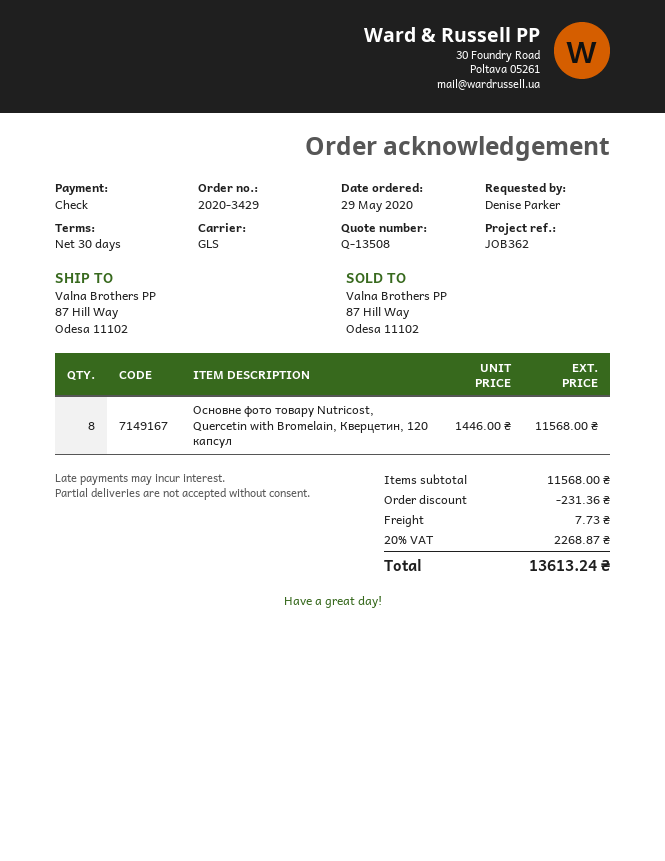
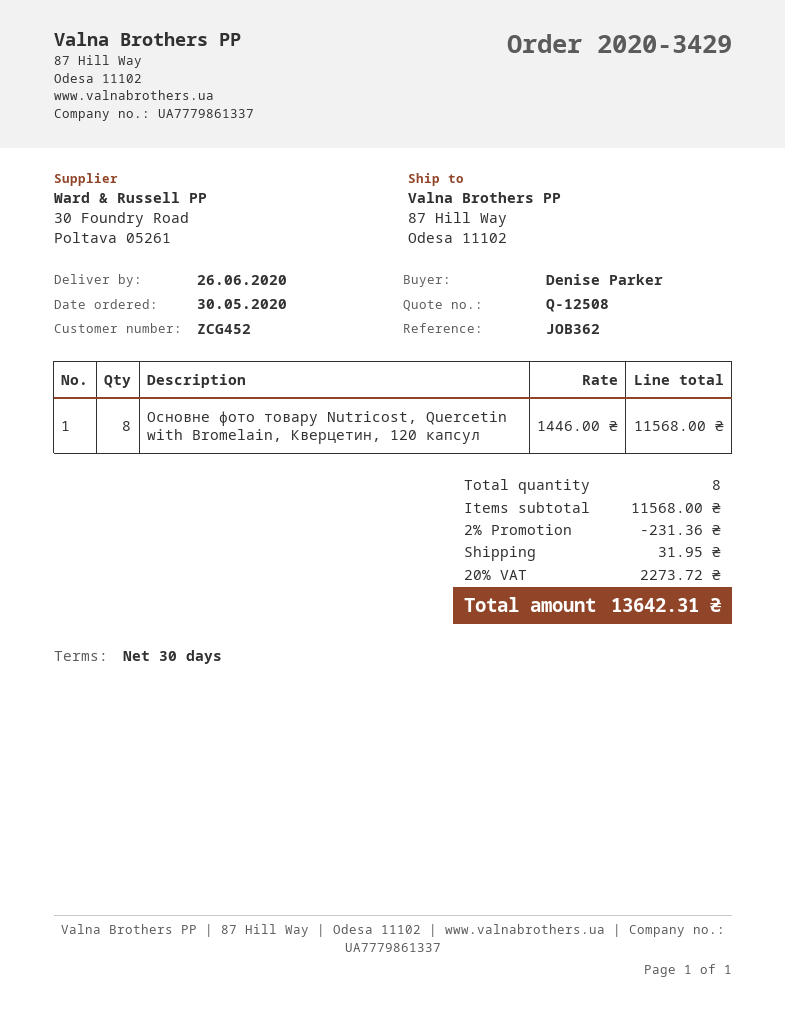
quote number: Q-13508 -> Q-12508
order date: 2020-05-29 -> 2020-05-30
shipping: 7.73 -> 31.95
tax: 20% = 2268.87 -> 20% = 2273.72
total: 13613.24 -> 13642.31

